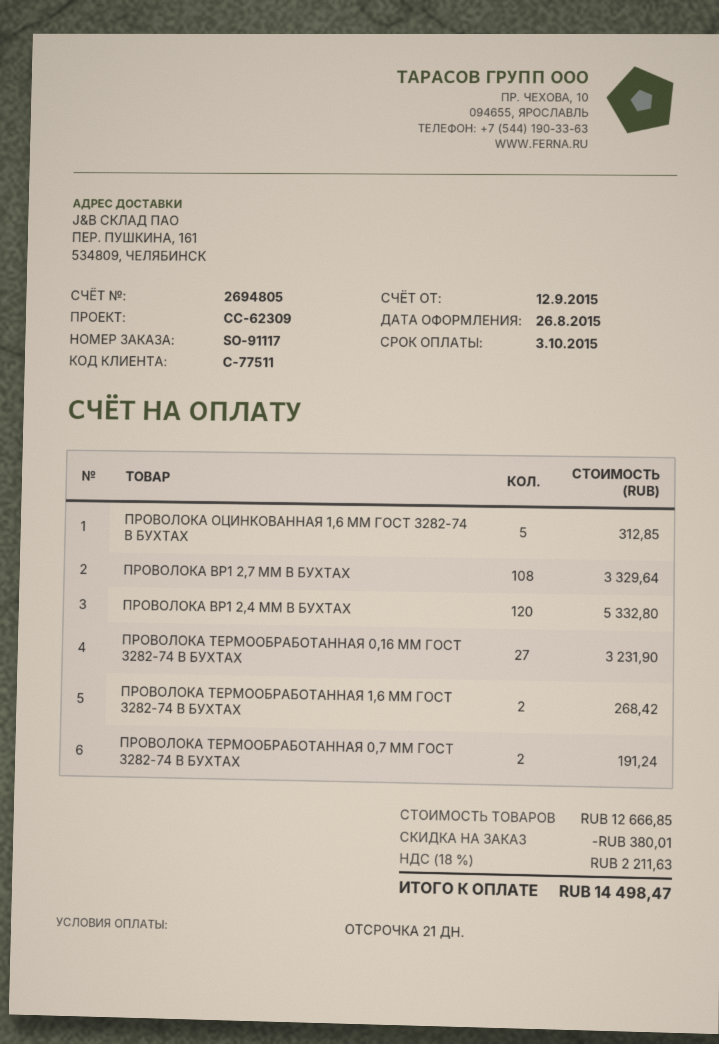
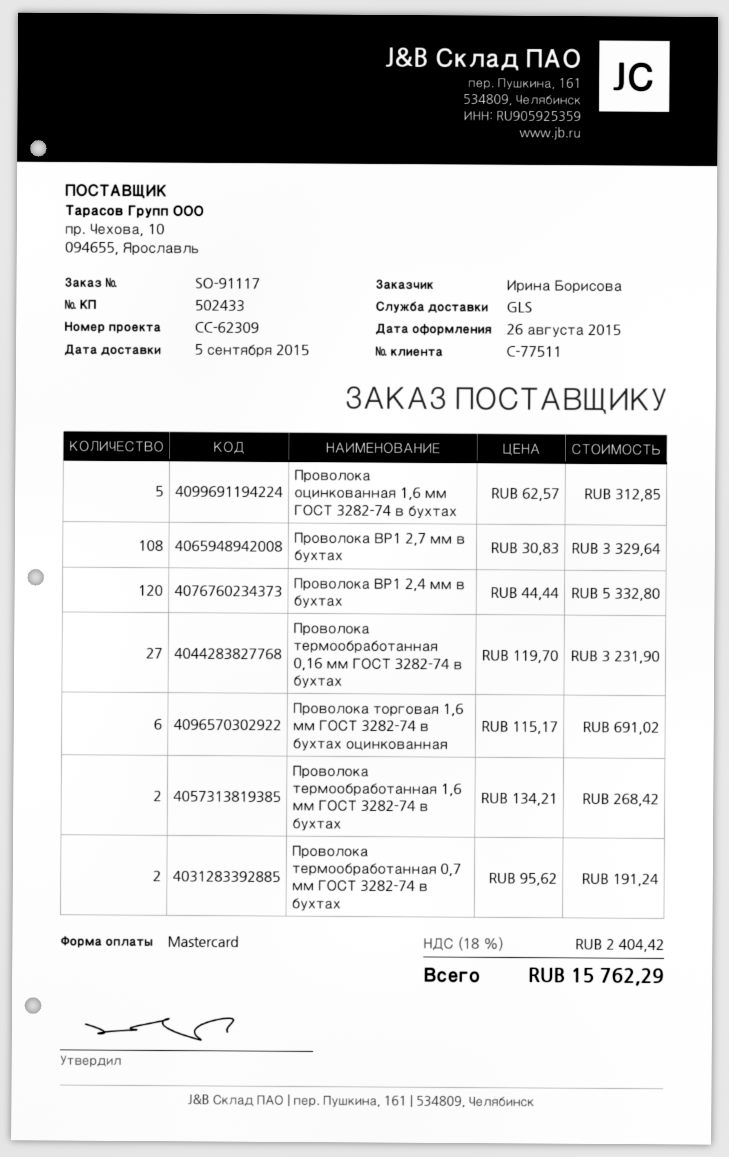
Проволока торговая 1,6 мм ГОСТ 3282-74 в бухтах оцинкованная: none -> 6 for 691.02
discount: 380.01 -> none
tax: 18% = 2211.63 -> 18% = 2404.42
total: 14498.47 -> 15762.29

